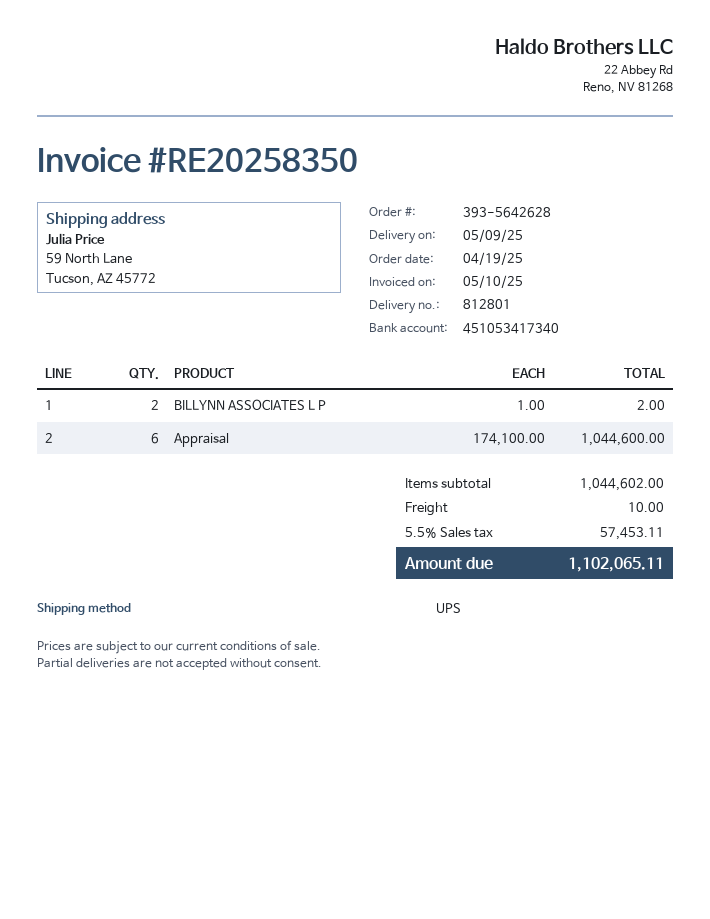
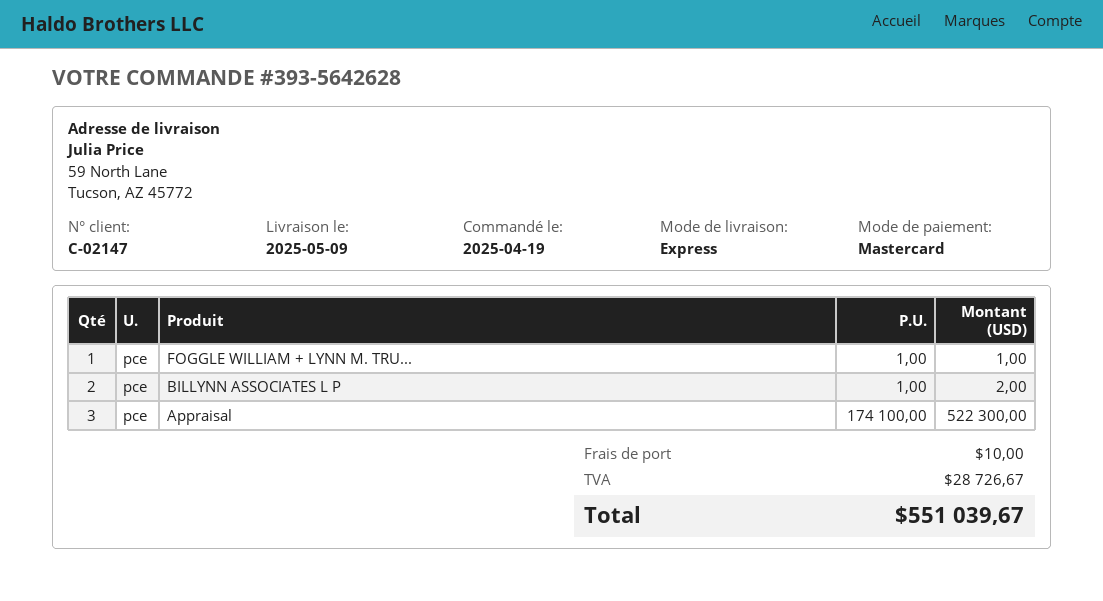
shipping method: UPS -> express
Appraisal: 6 x 174100.00 = 1044600.00 -> 3 x 174100.00 = 522300.00
FOGGLE WILLIAM + LYNN M. TRU...: none -> 1 x 1.00 = 1.00
tax: 57453.11 -> 28726.67
total: 1102065.11 -> 551039.67

